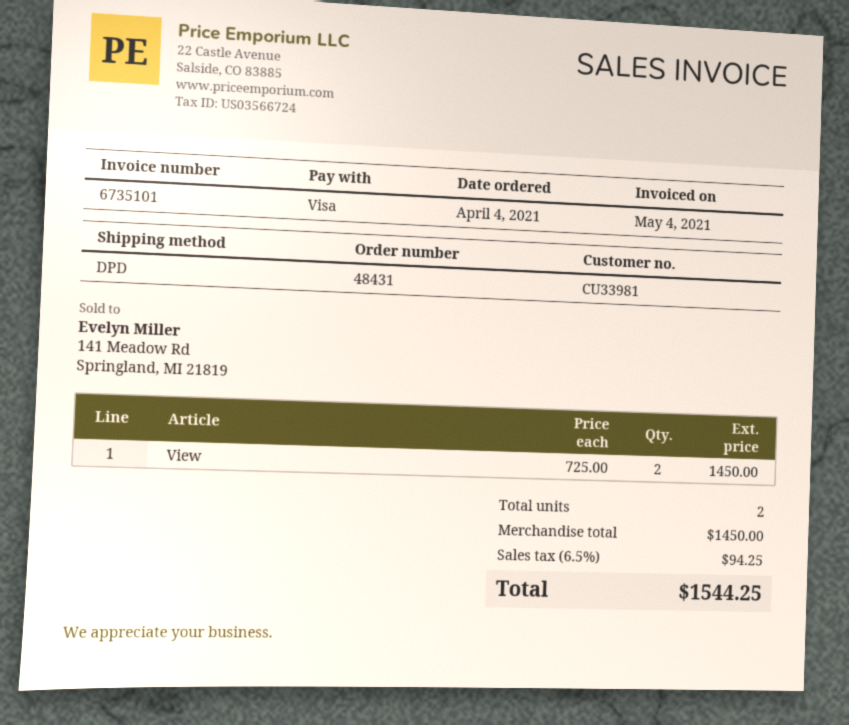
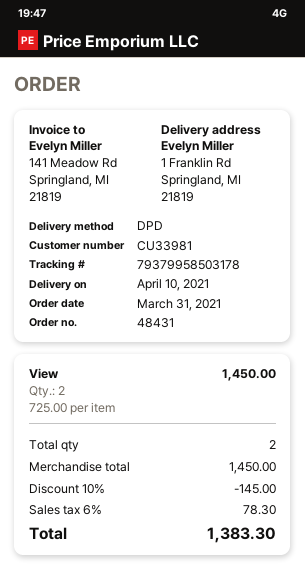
order date: 2021-04-04 -> 2021-03-31
discount: none -> 10% = 145.00
tax: 6.5% = 94.25 -> 6% = 78.30
total: 1544.25 -> 1383.30

